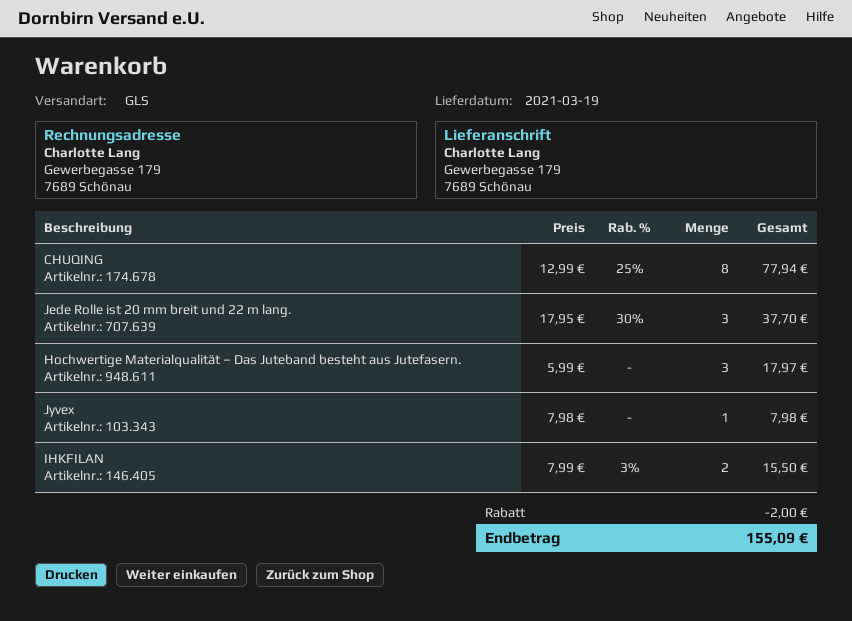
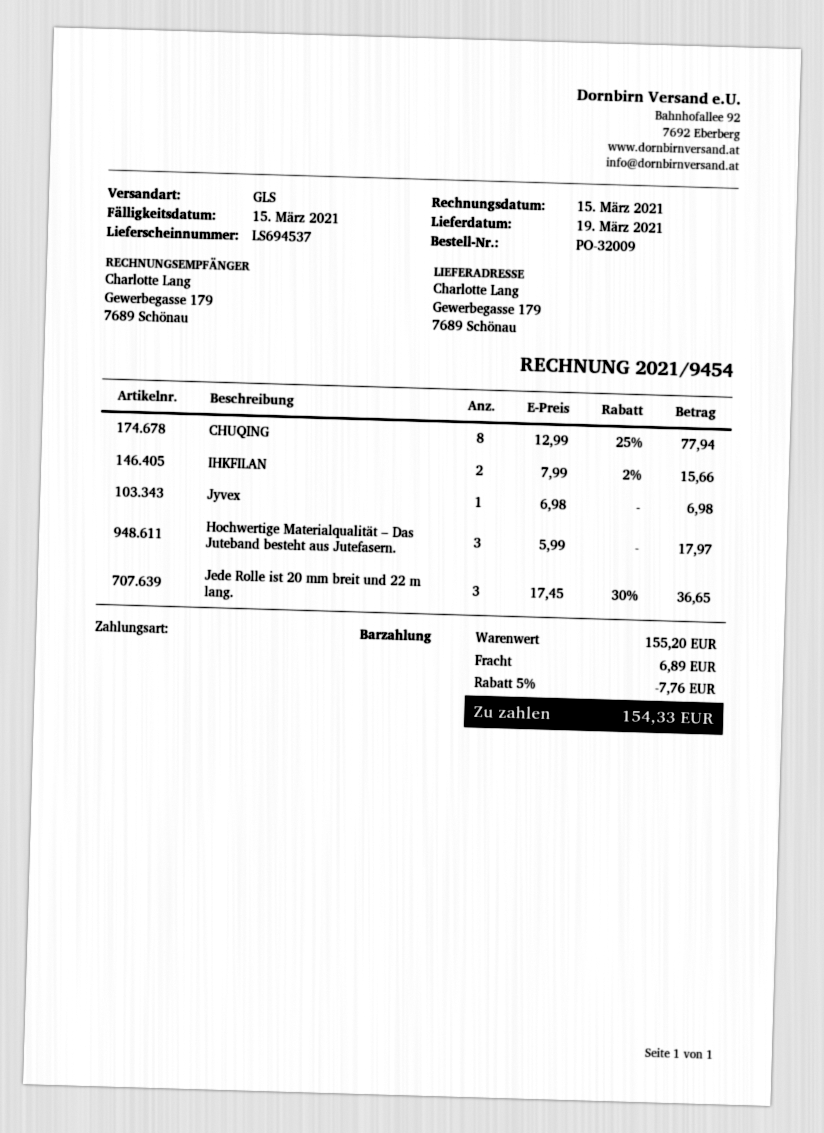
Jede Rolle ist 20 mm breit und 22 m lang.: 3 x 17.95 - 30% = 37.70 -> 3 x 17.45 - 30% = 36.65
Jyvex: 1 x 7.98 = 7.98 -> 1 x 6.98 = 6.98
IHKFILAN: 2 x 7.99 - 3% = 15.50 -> 2 x 7.99 - 2% = 15.66
discount: 2.00 -> 7.76
shipping: none -> 6.89
total: 155.09 -> 154.33

